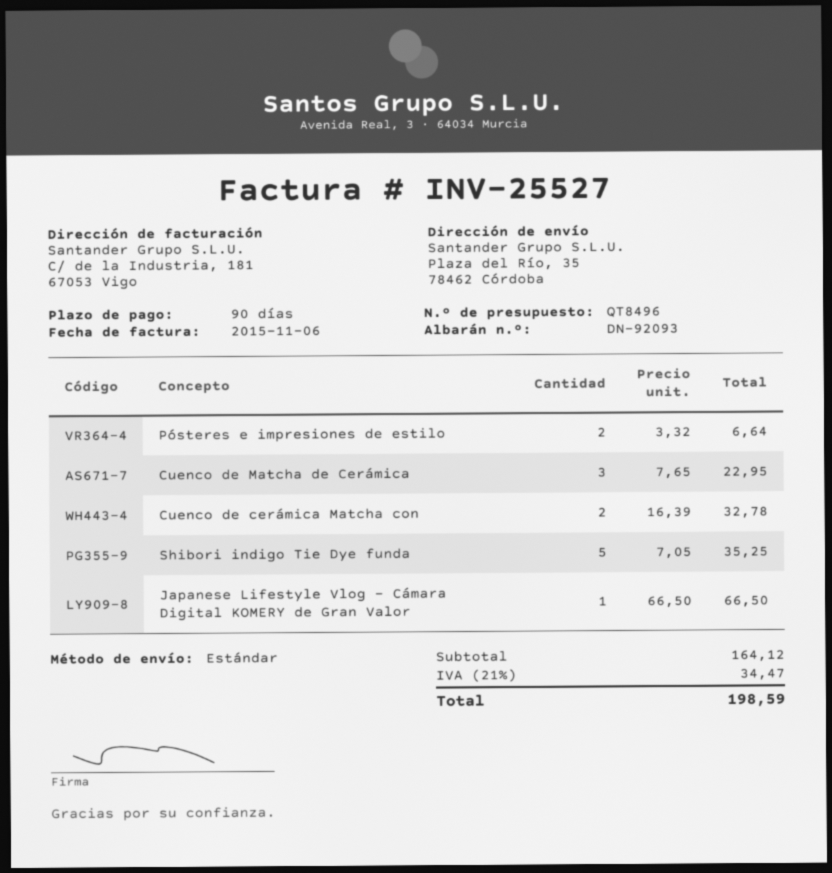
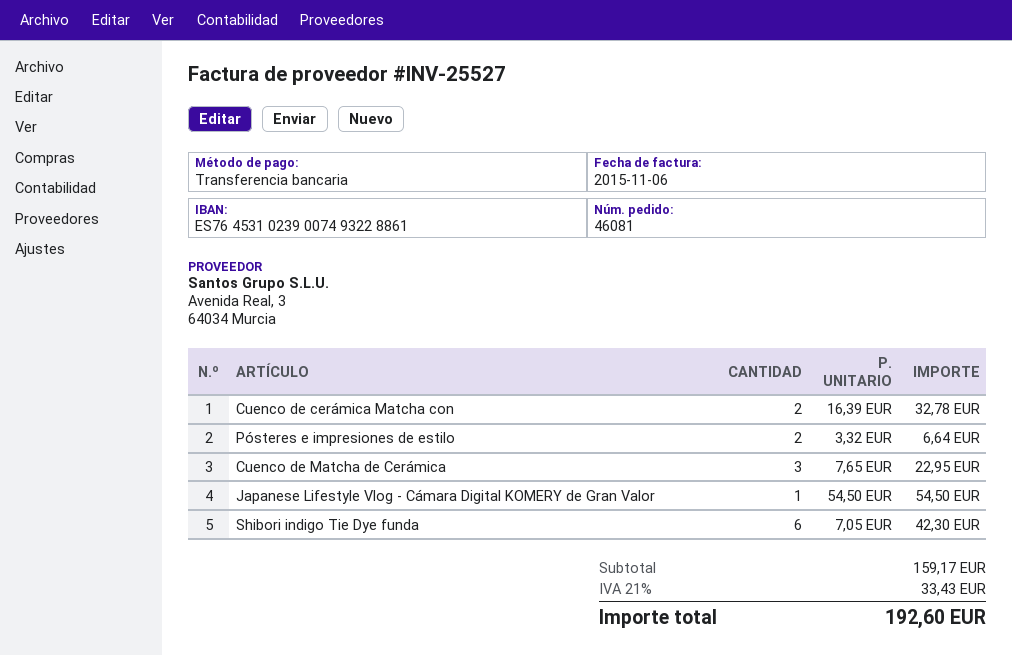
Shibori indigo Tie Dye funda: 5 x 7.05 = 35.25 -> 6 x 7.05 = 42.30
Japanese Lifestyle Vlog - Cámara Digital KOMERY de Gran Valor: 1 x 66.50 = 66.50 -> 1 x 54.50 = 54.50
subtotal: 164.12 -> 159.17
tax: 21% = 34.47 -> 21% = 33.43
total: 198.59 -> 192.60

